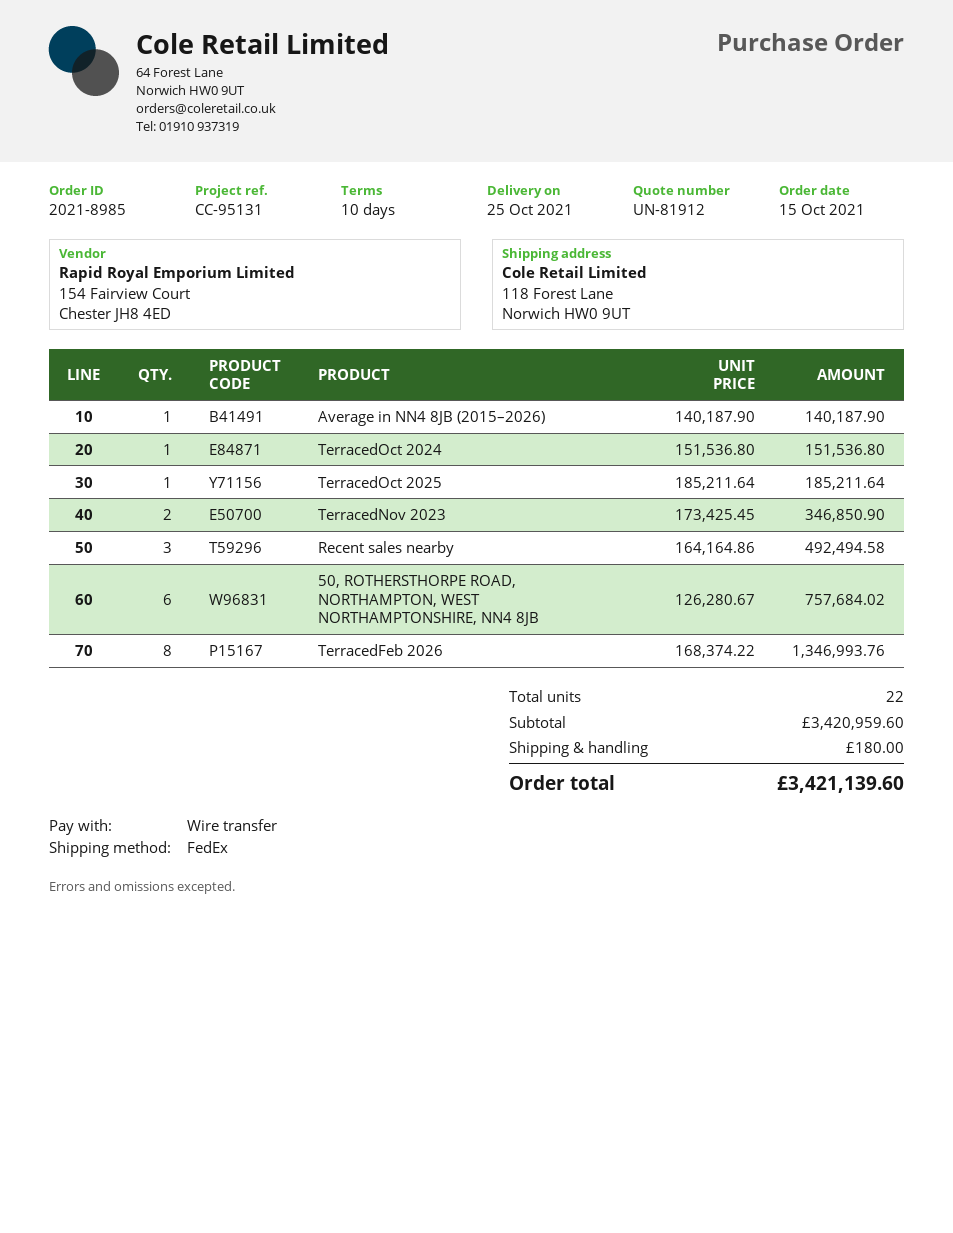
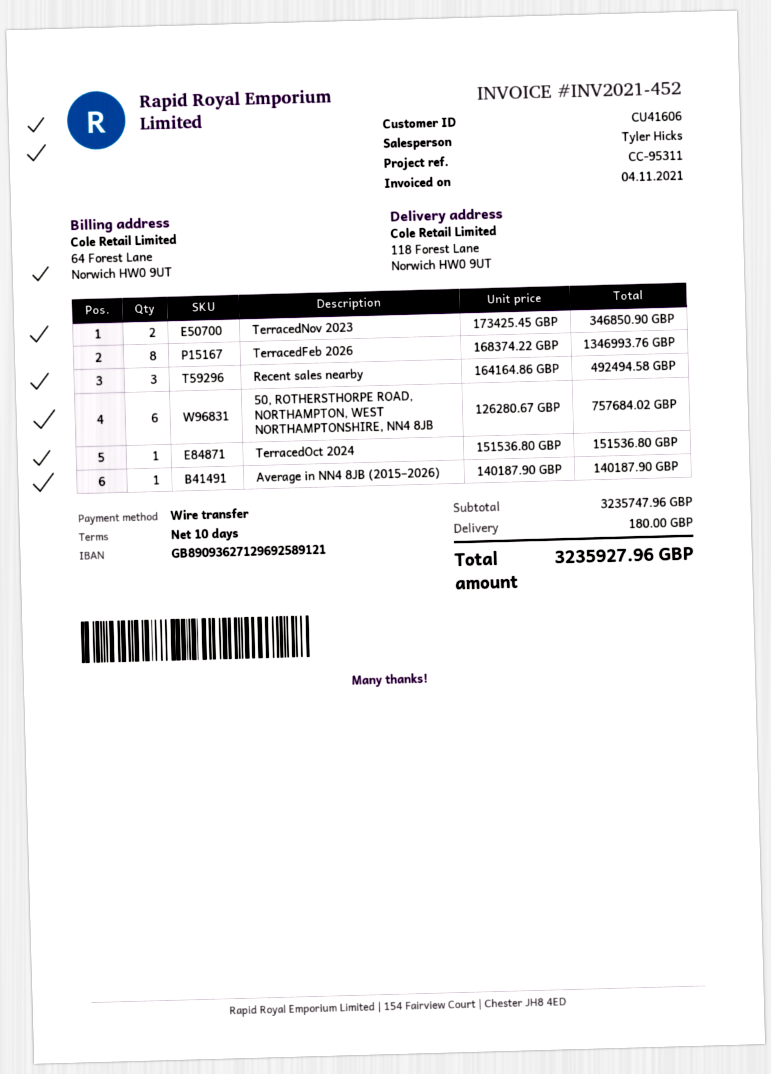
reference: CC-95131 -> CC-95311
TerracedOct 2025: 1 x 185211.64 = 185211.64 -> none
subtotal: 3420959.60 -> 3235747.96
total: 3421139.60 -> 3235927.96

